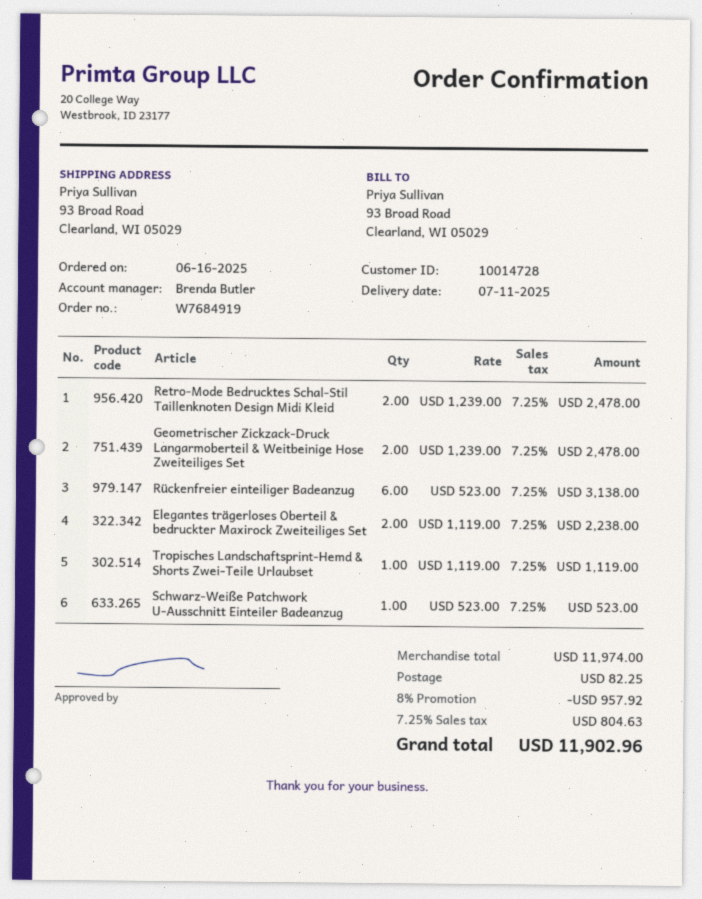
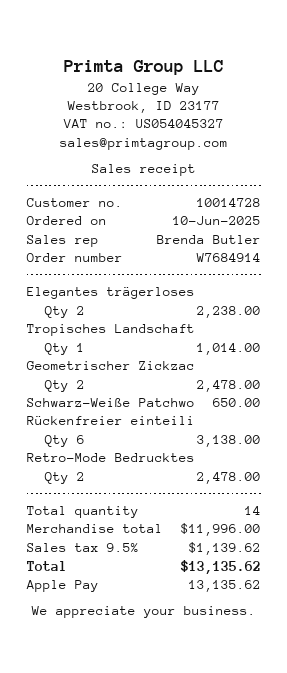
order number: W7684919 -> W7684914
order date: 2025-06-16 -> 2025-06-10
Tropisches Landschaftsprint-Hemd & Shorts Zwei-Teile Urlaubset: 1 for 1119.00 -> 1 for 1014.00
Schwarz-Weiße Patchwork U-Ausschnitt Einteiler Badeanzug: 1 for 523.00 -> 1 for 650.00
subtotal: 11974.00 -> 11996.00
discount: 8% = 957.92 -> none
shipping: 82.25 -> none
tax: 7.25% = 804.63 -> 9.5% = 1139.62
total: 11902.96 -> 13135.62

